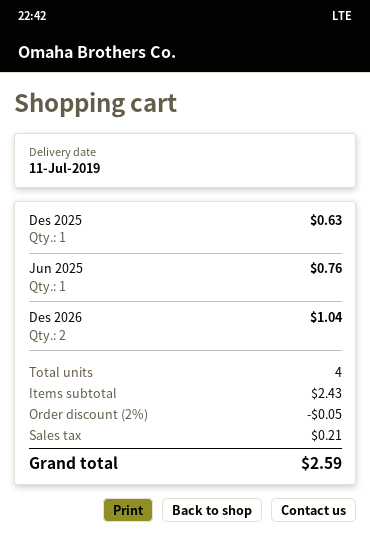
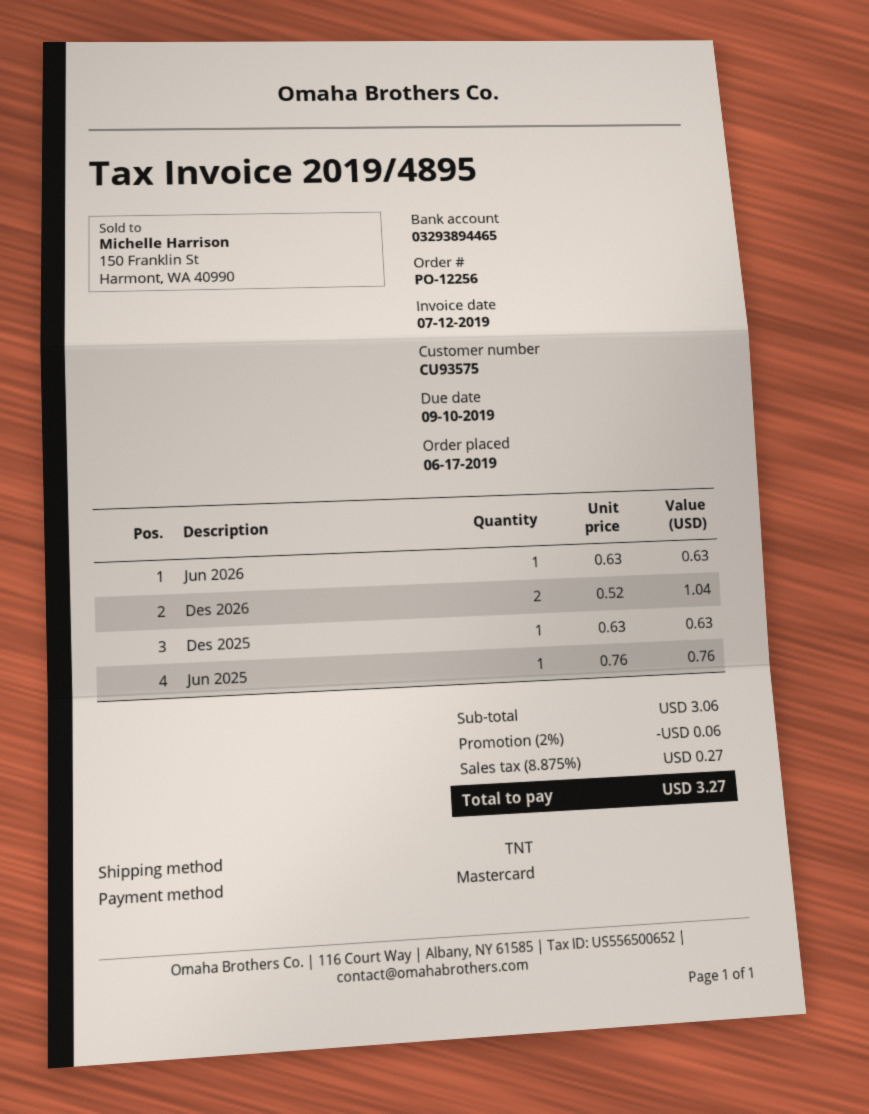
Jun 2026: none -> 1 for 0.63
subtotal: 2.43 -> 3.06
discount: 2% = 0.05 -> 2% = 0.06
tax: 0.21 -> 0.27
total: 2.59 -> 3.27

